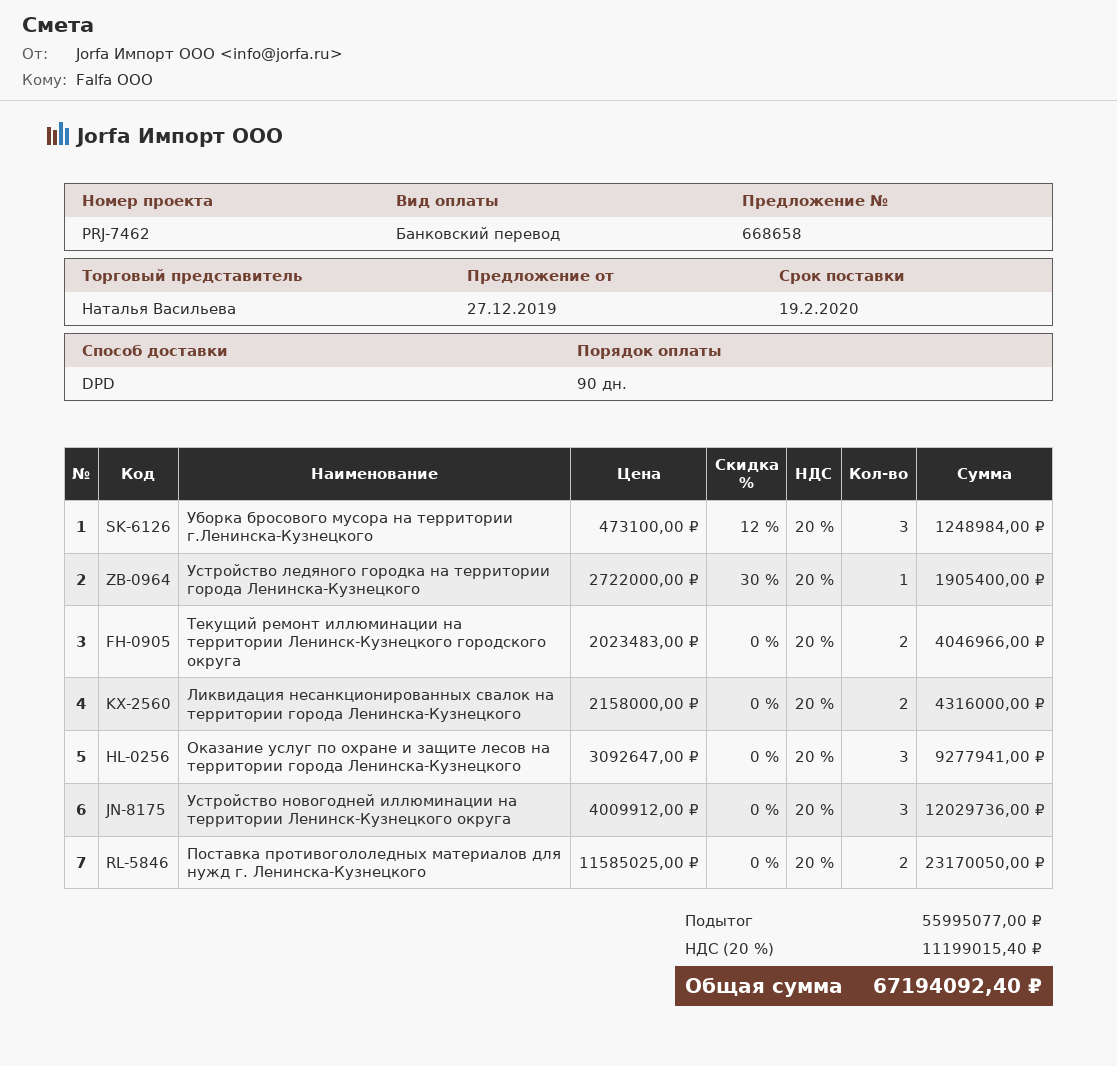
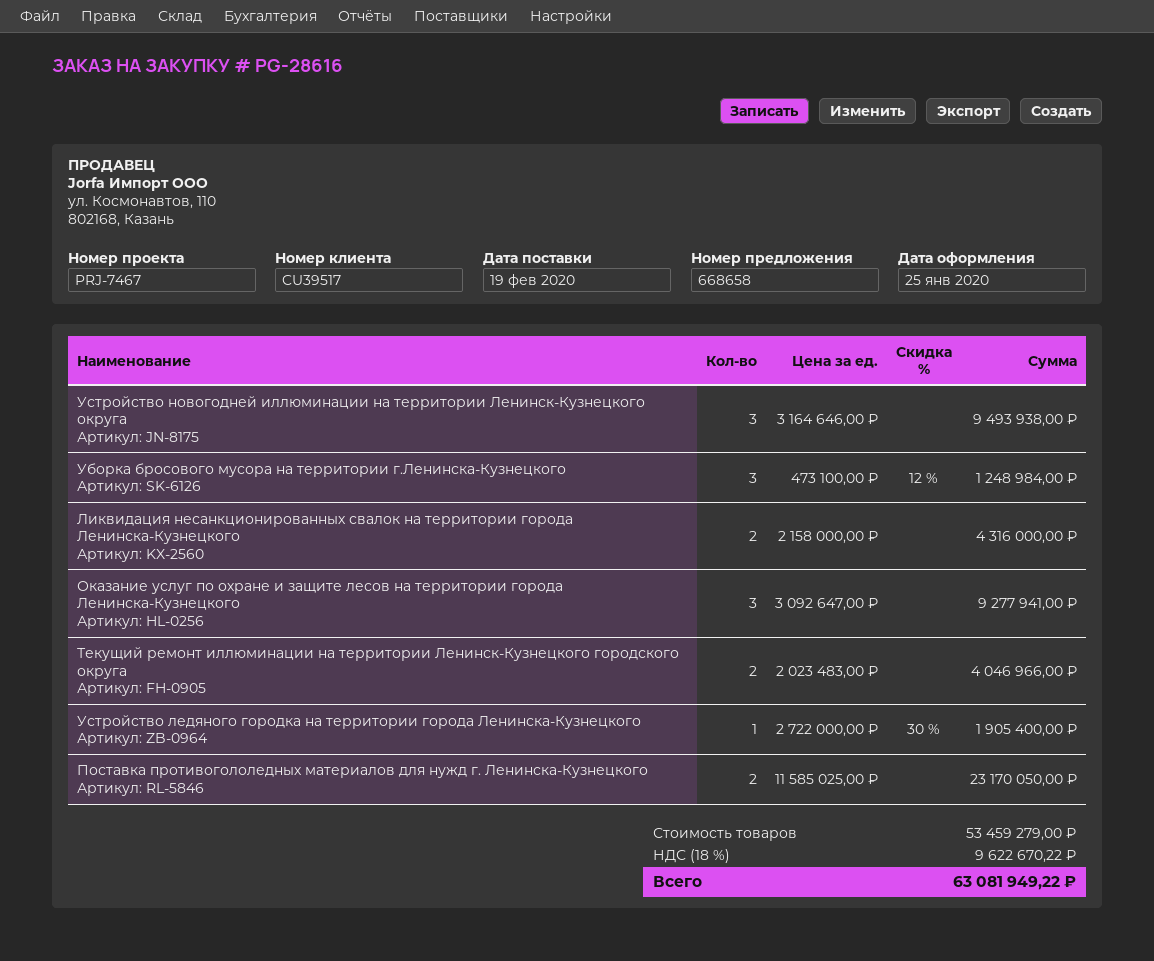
reference: PRJ-7462 -> PRJ-7467
Устройство новогодней иллюминации на территории Ленинск-Кузнецкого округа: 3 x 4009912.00 = 12029736.00 -> 3 x 3164646.00 = 9493938.00
subtotal: 55995077.00 -> 53459279.00
tax: 20% = 11199015.40 -> 18% = 9622670.22
total: 67194092.40 -> 63081949.22

